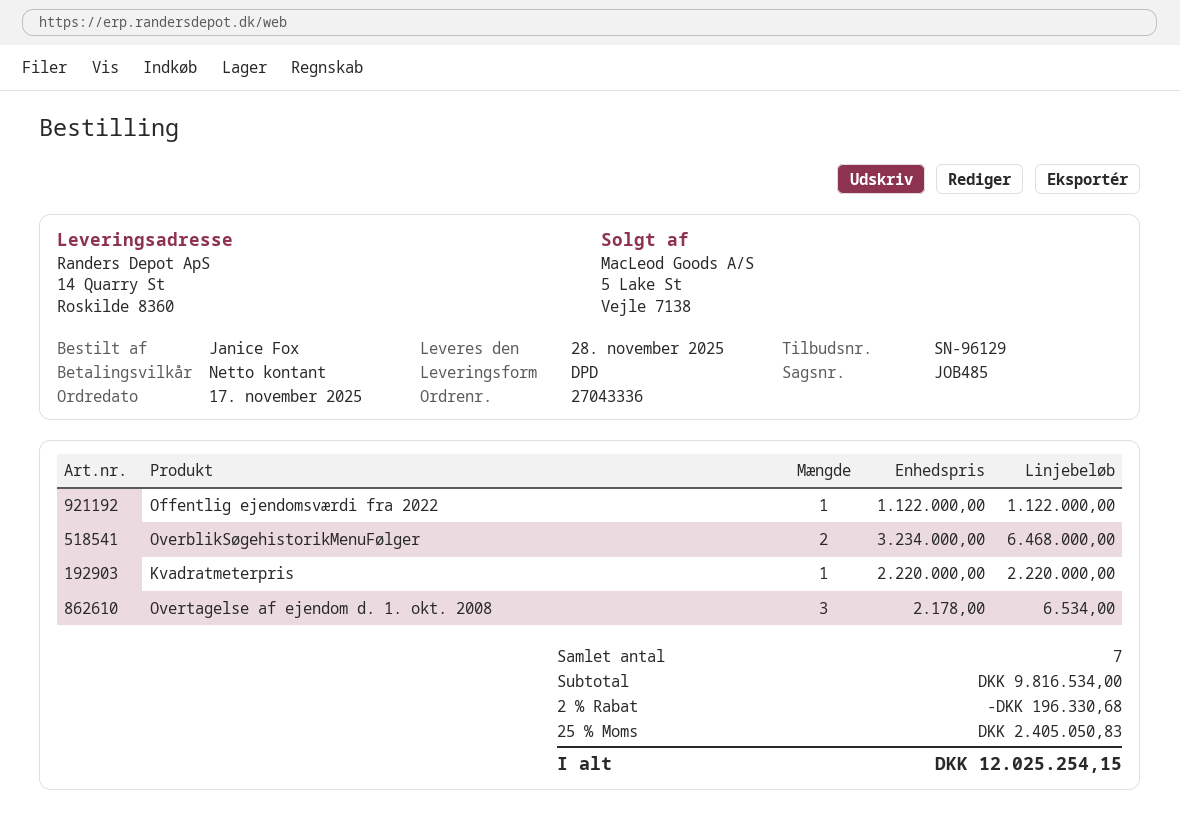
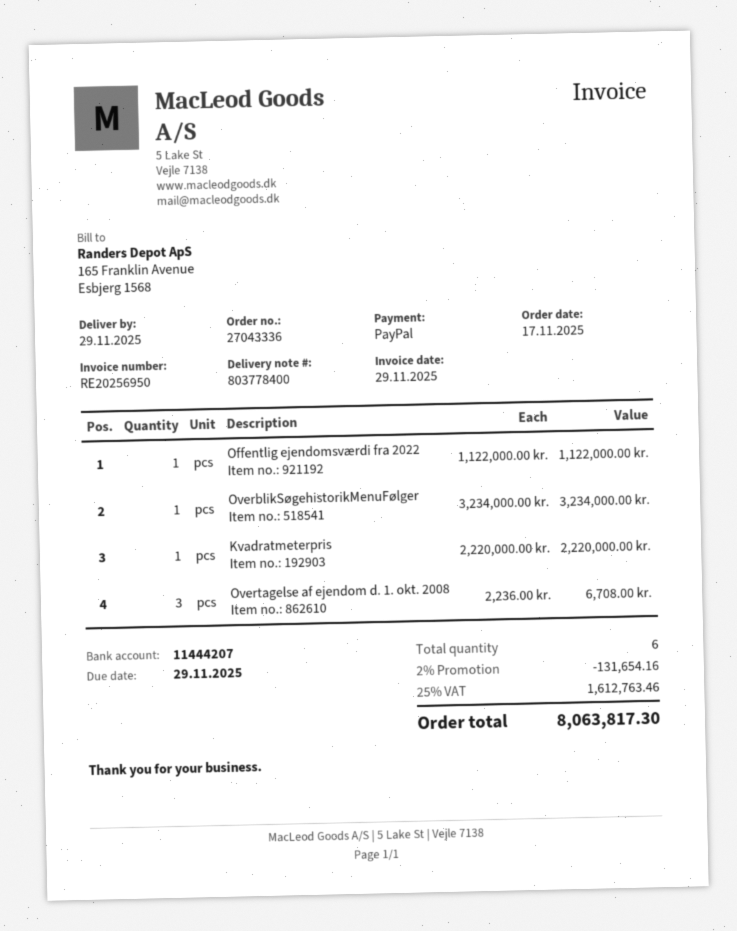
delivery date: 2025-11-28 -> 2025-11-29
OverblikSøgehistorikMenuFølger: 2 x 3234000.00 = 6468000.00 -> 1 x 3234000.00 = 3234000.00
Overtagelse af ejendom d. 1. okt. 2008: 3 x 2178.00 = 6534.00 -> 3 x 2236.00 = 6708.00
total quantity: 7 -> 6
discount: 2% = 196330.68 -> 2% = 131654.16
tax: 25% = 2405050.83 -> 25% = 1612763.46
total: 12025254.15 -> 8063817.30

